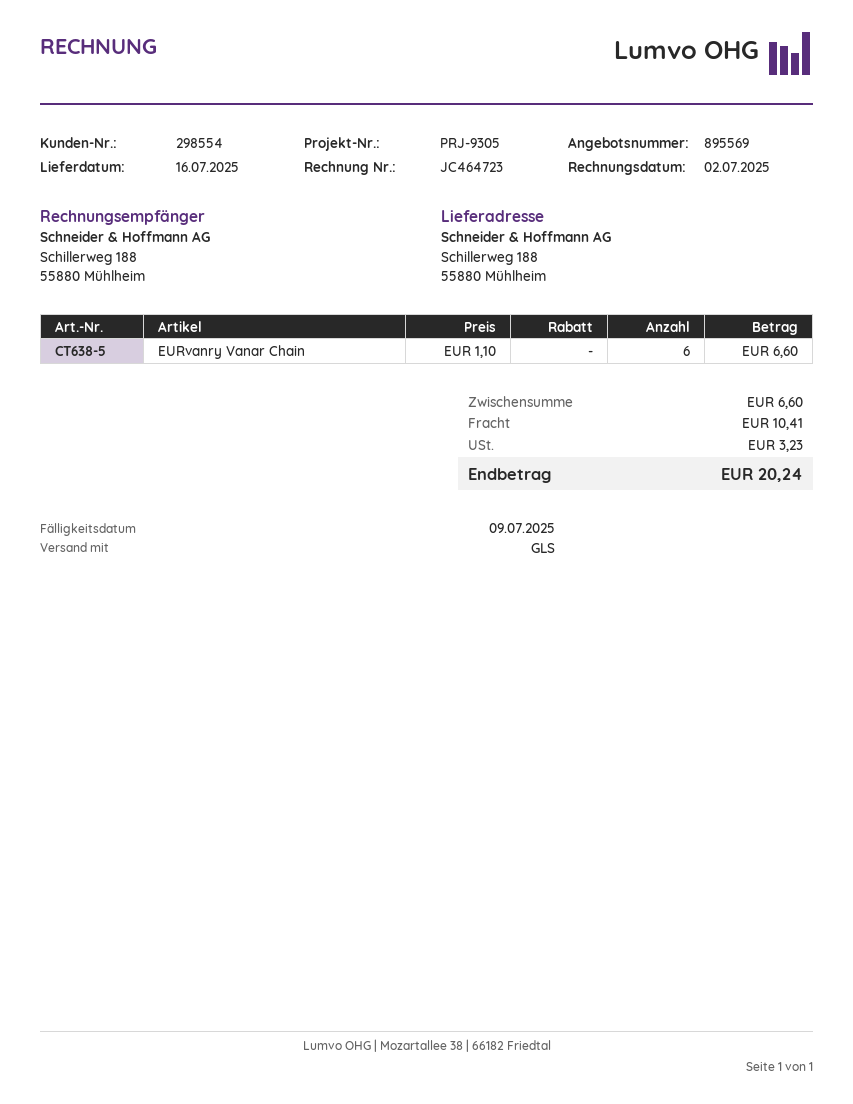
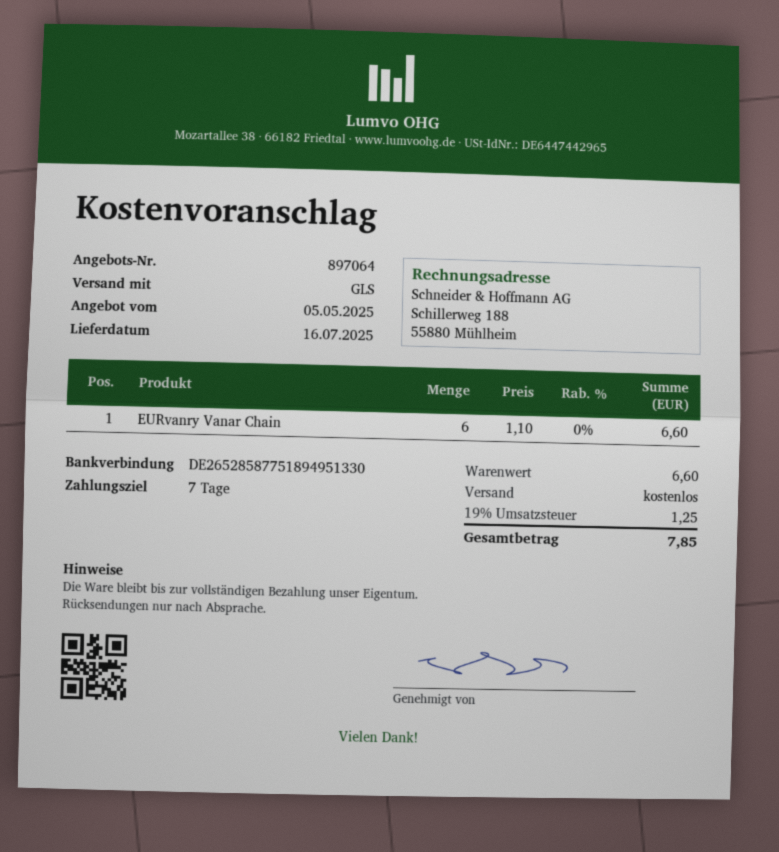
quote number: 895569 -> 897064
shipping: 10.41 -> 0.00
tax: 3.23 -> 1.25
total: 20.24 -> 7.85

